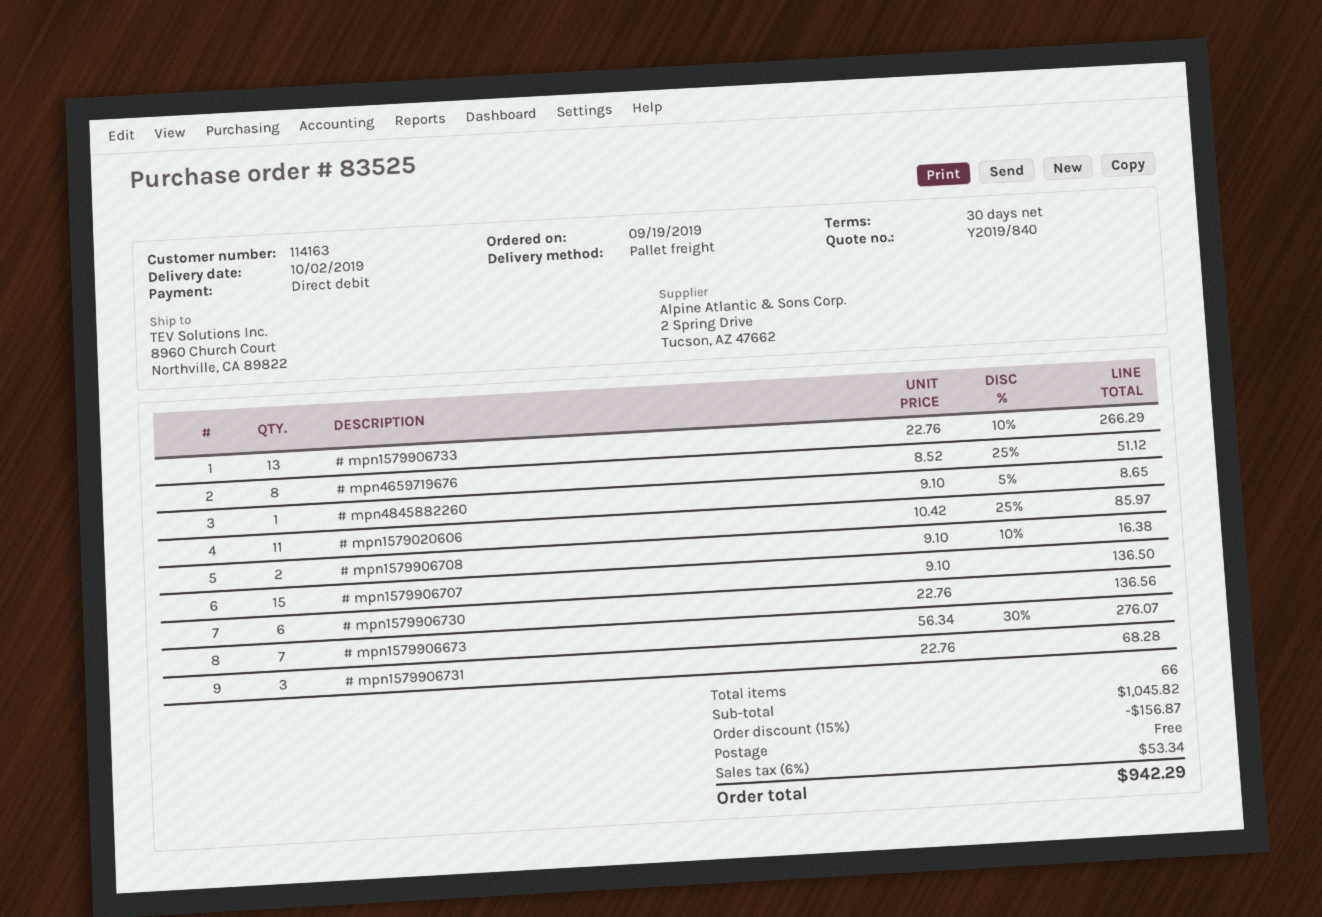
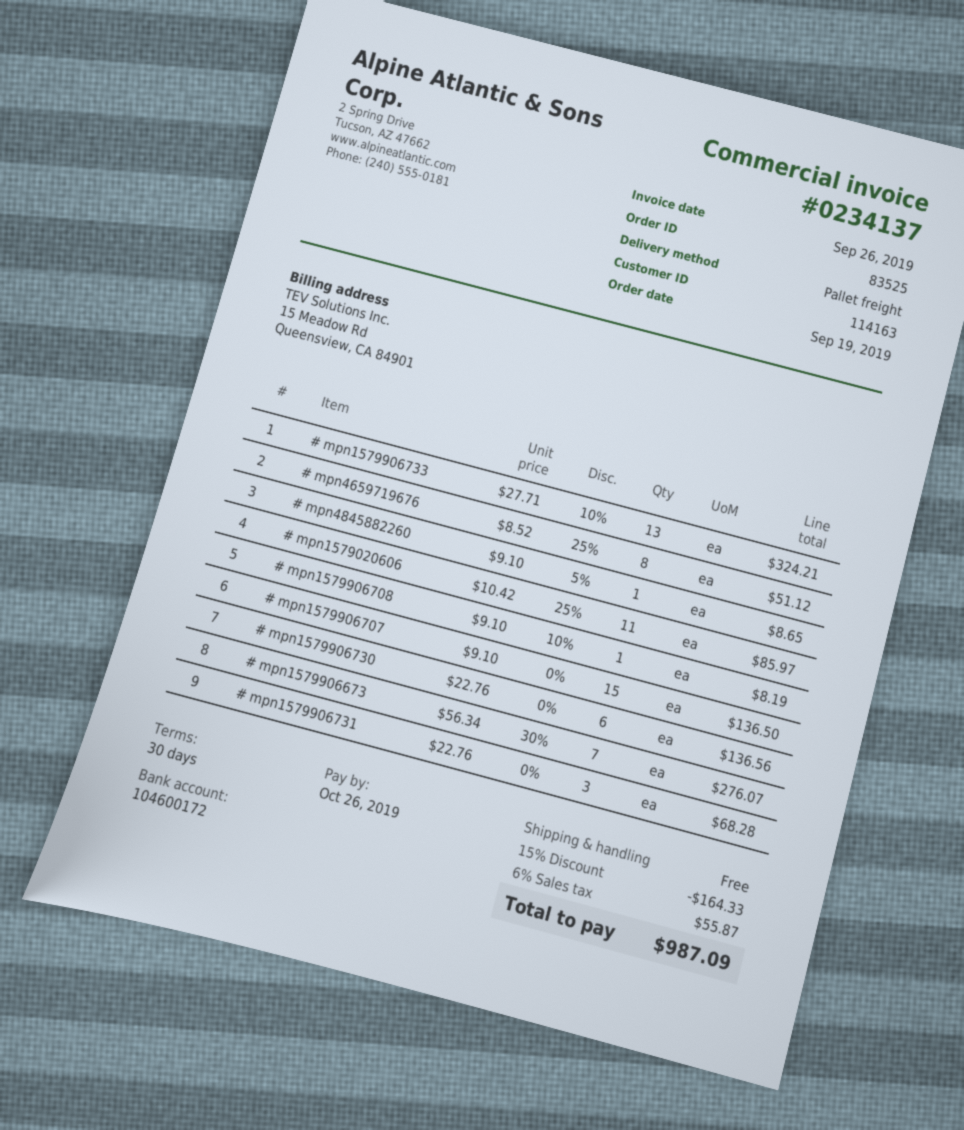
# mpn1579906733: 13 x 22.76 - 10% = 266.29 -> 13 x 27.71 - 10% = 324.21
# mpn1579906708: 2 x 9.10 - 10% = 16.38 -> 1 x 9.10 - 10% = 8.19
discount: 15% = 156.87 -> 15% = 164.33
tax: 6% = 53.34 -> 6% = 55.87
total: 942.29 -> 987.09

